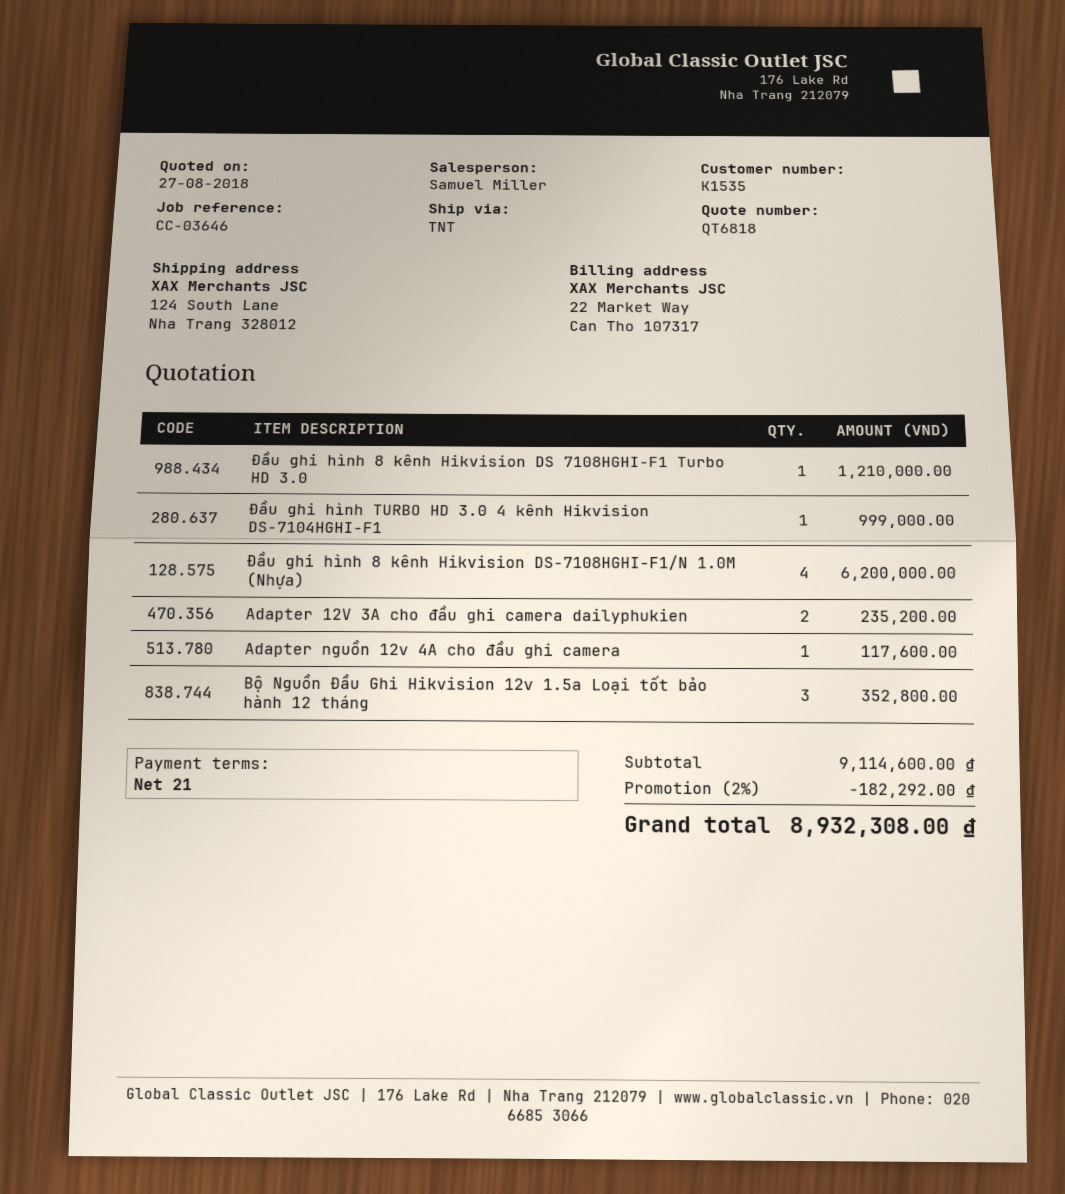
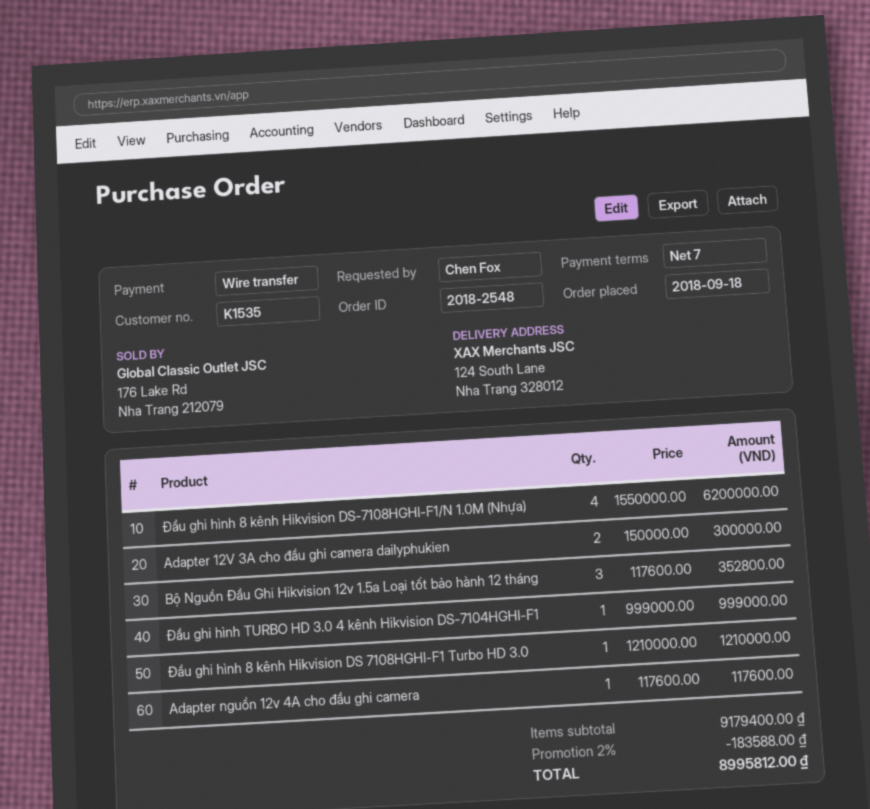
payment terms: 21 days -> 7 days
Adapter 12V 3A cho đầu ghi camera dailyphukien: 2 for 235200.00 -> 2 for 300000.00
subtotal: 9114600.00 -> 9179400.00
discount: 2% = 182292.00 -> 2% = 183588.00
total: 8932308.00 -> 8995812.00

